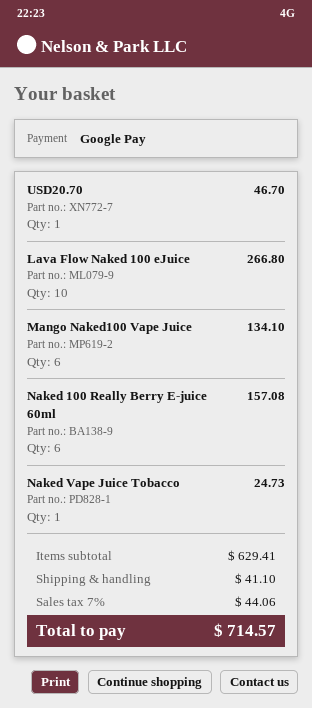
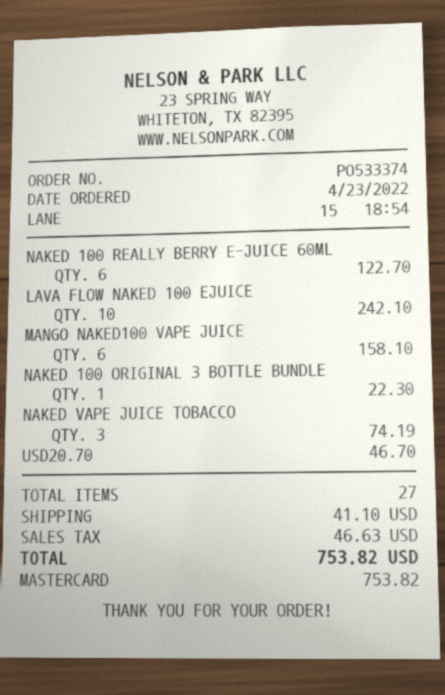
payment method: Google Pay -> Mastercard
Lava Flow Naked 100 eJuice: 10 for 266.80 -> 10 for 242.10
Mango Naked100 Vape Juice: 6 for 134.10 -> 6 for 158.10
Naked 100 Really Berry E-juice 60ml: 6 for 157.08 -> 6 for 122.70
Naked Vape Juice Tobacco: 1 for 24.73 -> 3 for 74.19
NAKED 100 ORIGINAL 3 BOTTLE BUNDLE: none -> 1 for 22.30
tax: 44.06 -> 46.63
total: 714.57 -> 753.82

